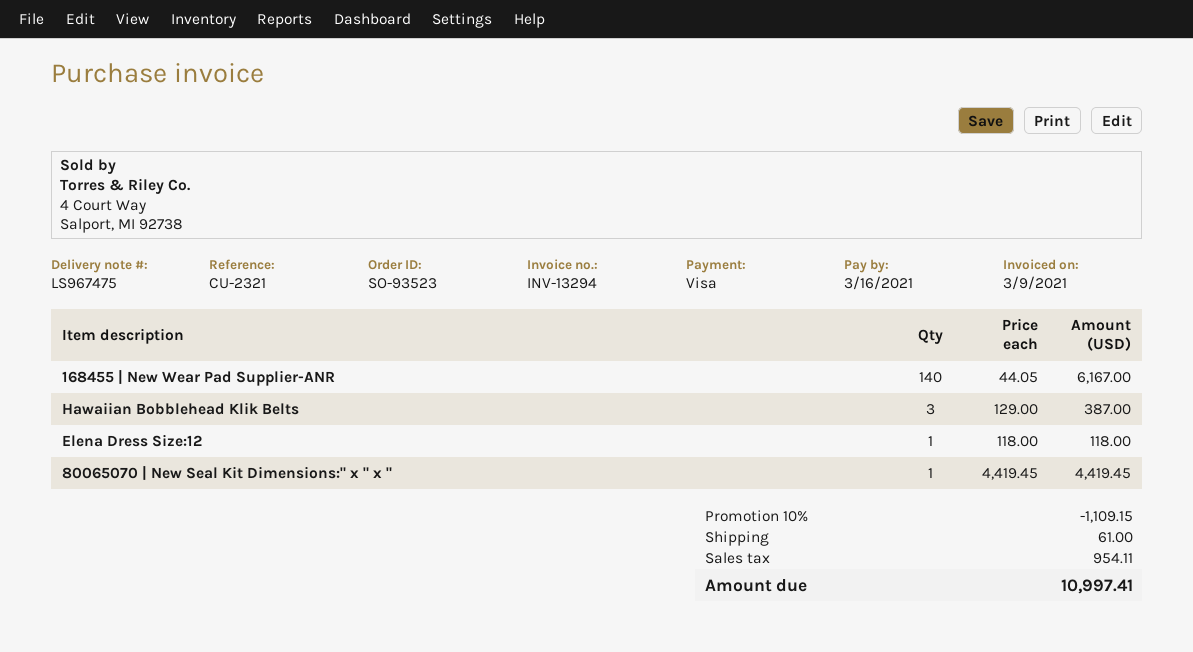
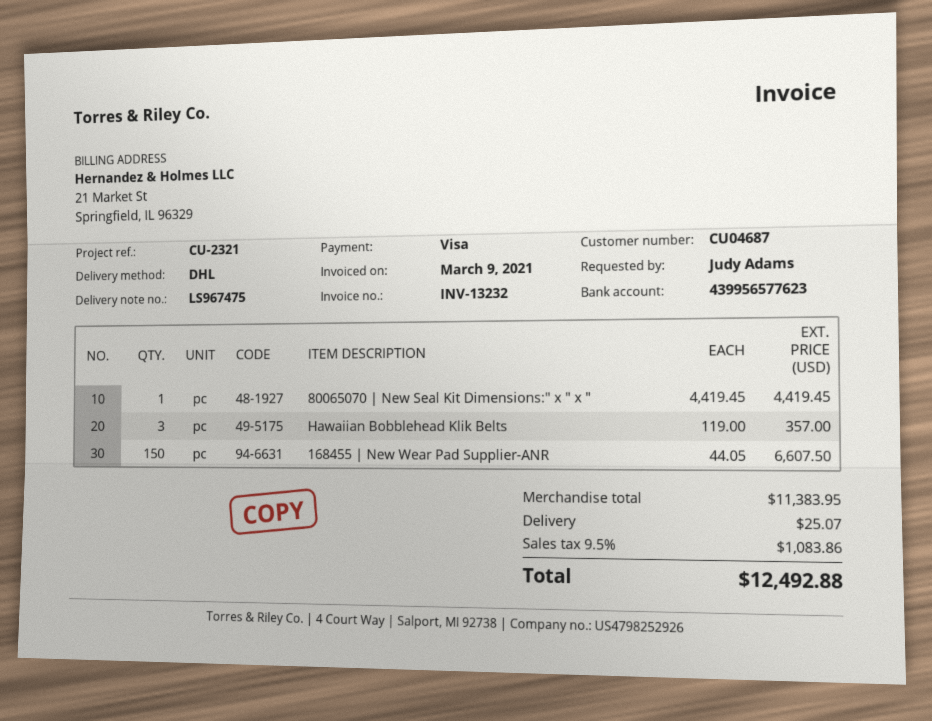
invoice number: INV-13294 -> INV-13232
168455 | New Wear Pad Supplier-ANR: 140 x 44.05 = 6167.00 -> 150 x 44.05 = 6607.50
Hawaiian Bobblehead Klik Belts: 3 x 129.00 = 387.00 -> 3 x 119.00 = 357.00
Elena Dress Size:12: 1 x 118.00 = 118.00 -> none
discount: 10% = 1109.15 -> none
shipping: 61.00 -> 25.07
tax: 954.11 -> 1083.86
total: 10997.41 -> 12492.88

